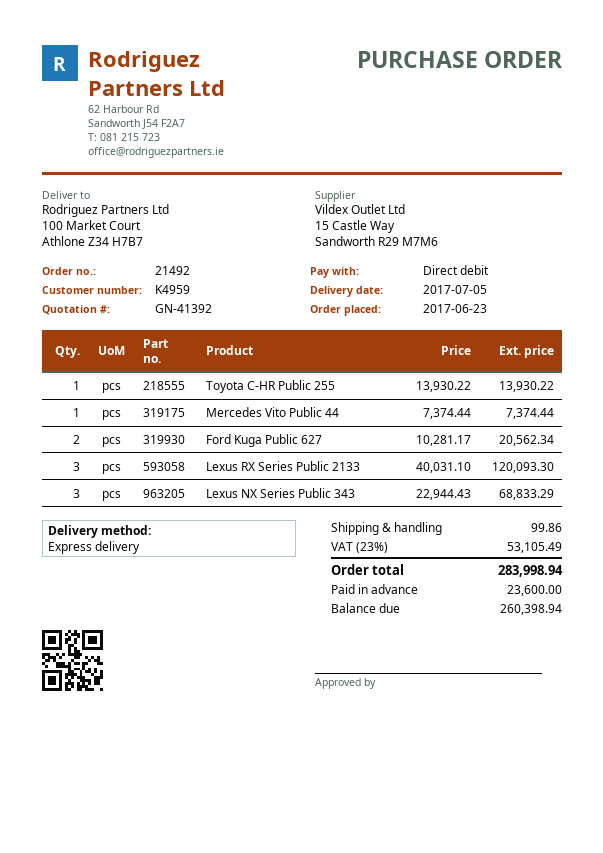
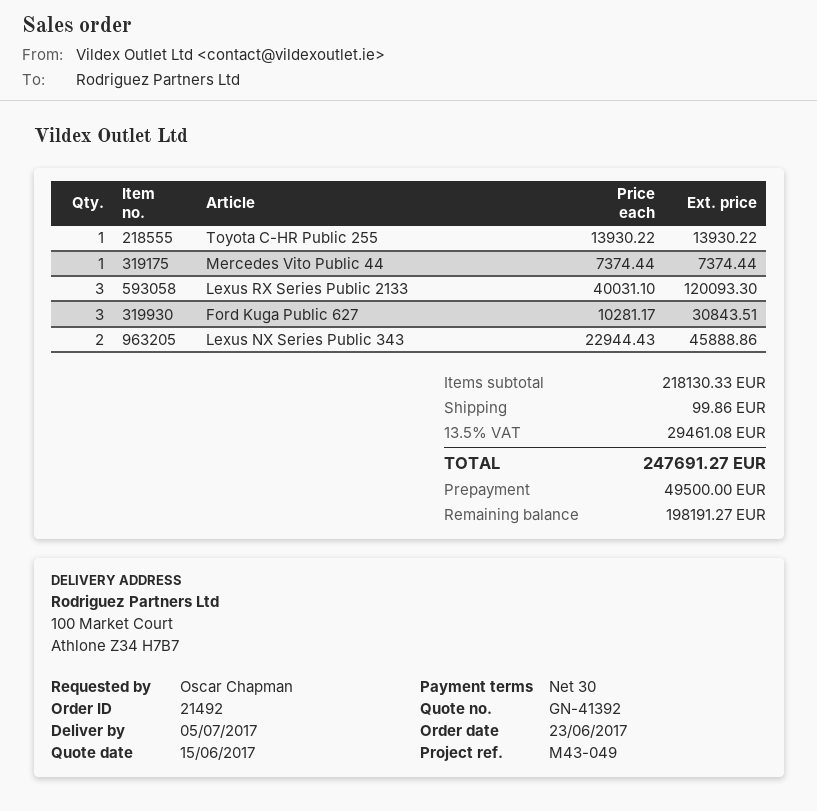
Ford Kuga Public 627: 2 x 10281.17 = 20562.34 -> 3 x 10281.17 = 30843.51
Lexus NX Series Public 343: 3 x 22944.43 = 68833.29 -> 2 x 22944.43 = 45888.86
tax: 23% = 53105.49 -> 13.5% = 29461.08
total: 283998.94 -> 247691.27
deposit: 23600.00 -> 49500.00
balance: 260398.94 -> 198191.27

